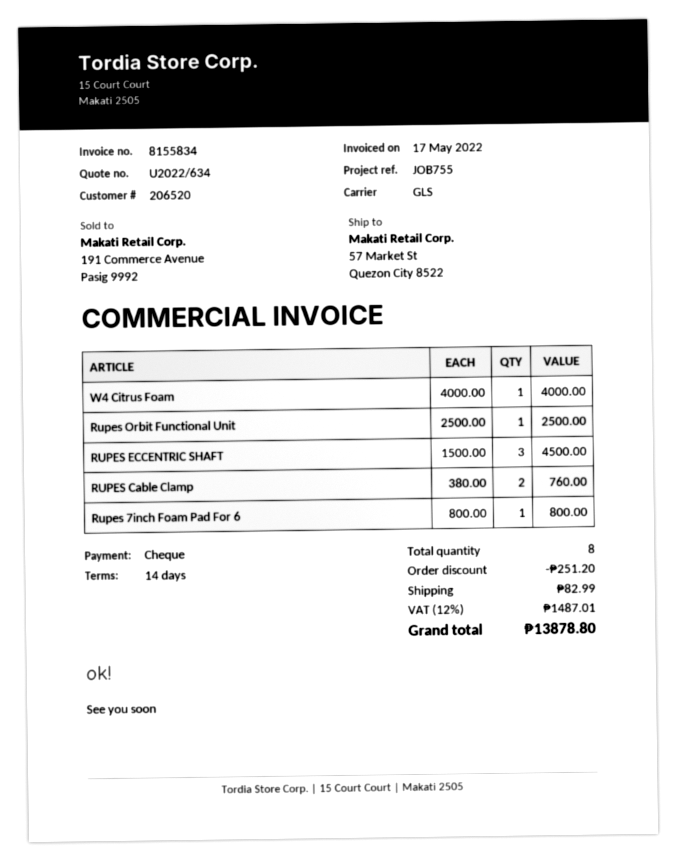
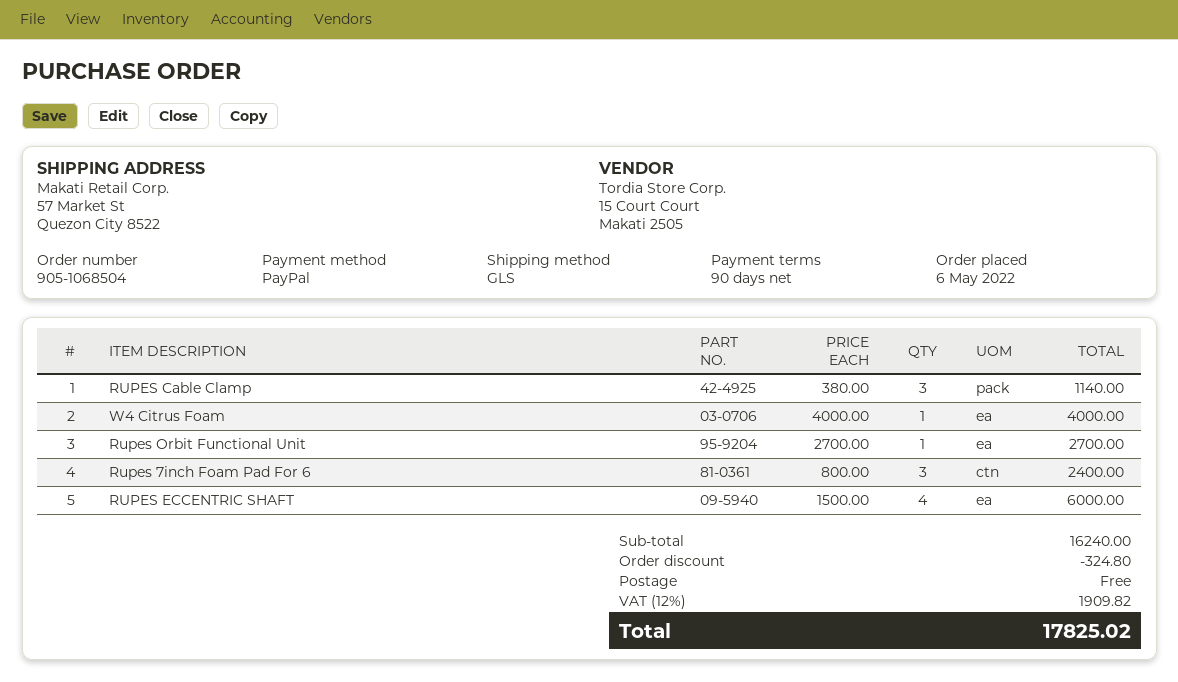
payment terms: 14 days -> 90 days
payment method: cheque -> PayPal
Rupes Orbit Functional Unit: 1 x 2500.00 = 2500.00 -> 1 x 2700.00 = 2700.00
RUPES ECCENTRIC SHAFT: 3 x 1500.00 = 4500.00 -> 4 x 1500.00 = 6000.00
RUPES Cable Clamp: 2 x 380.00 = 760.00 -> 3 x 380.00 = 1140.00
Rupes 7inch Foam Pad For 6: 1 x 800.00 = 800.00 -> 3 x 800.00 = 2400.00
discount: 251.20 -> 324.80
shipping: 82.99 -> 0.00
tax: 12% = 1487.01 -> 12% = 1909.82
total: 13878.80 -> 17825.02

